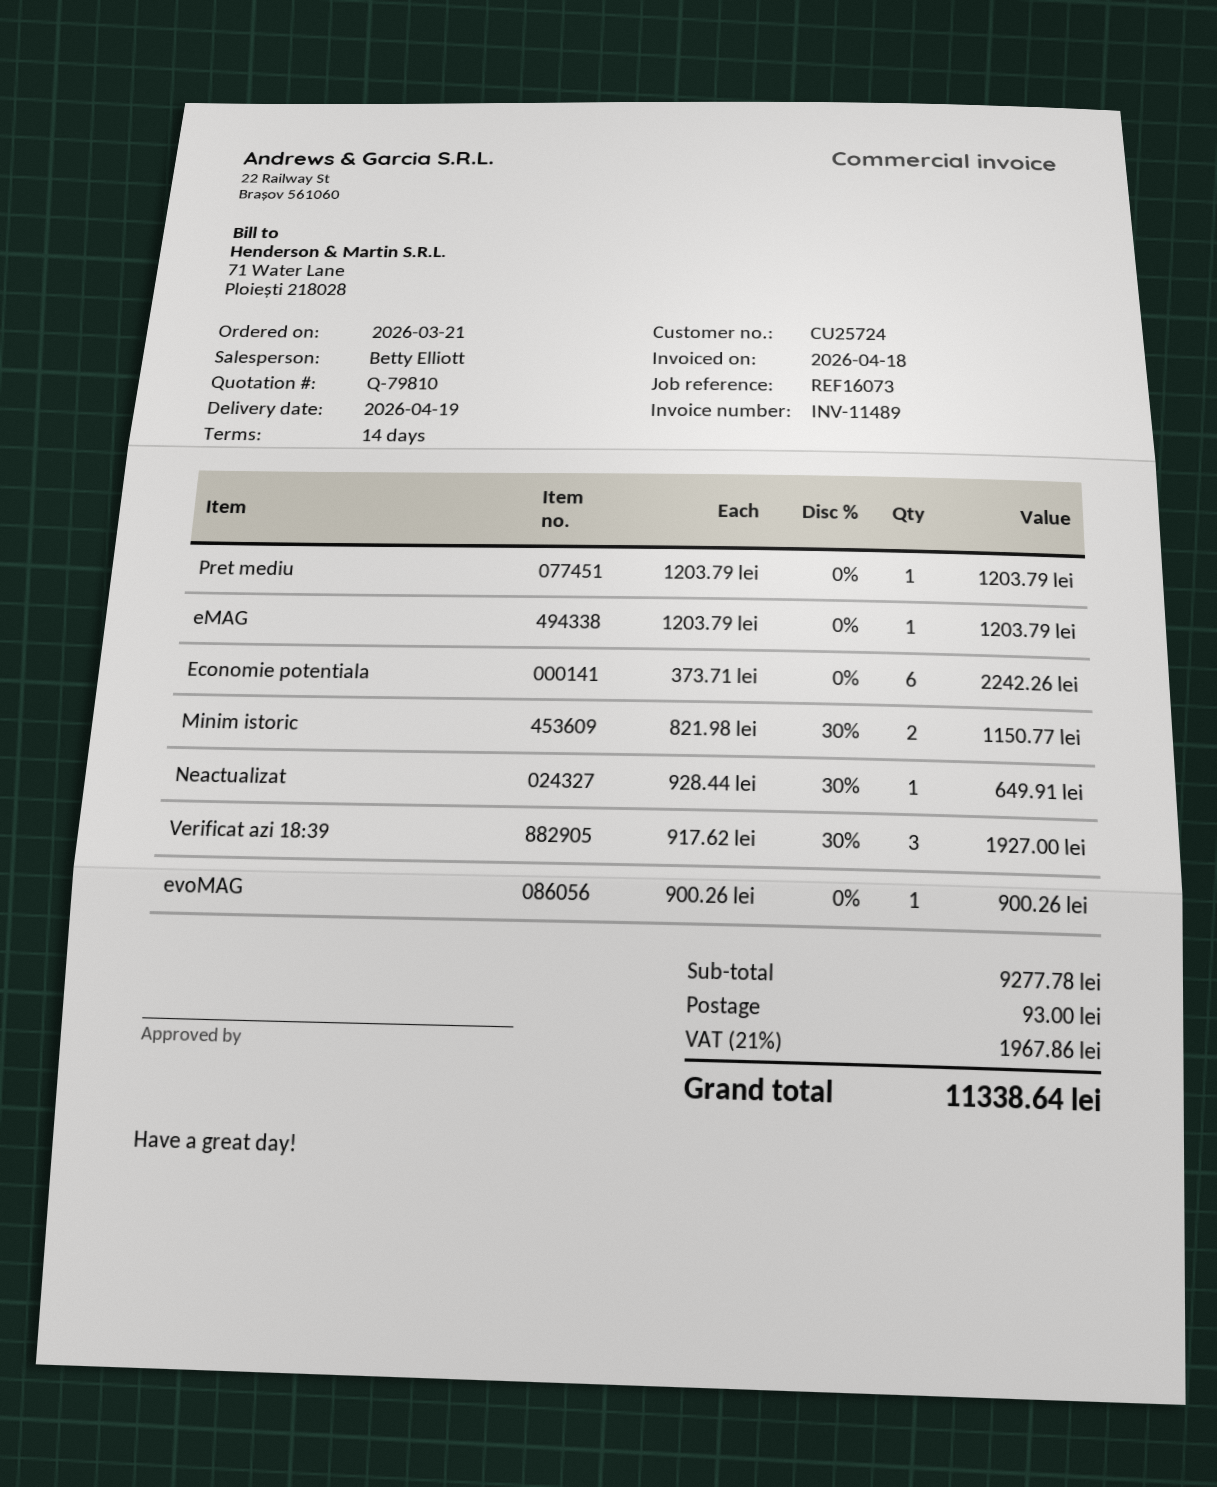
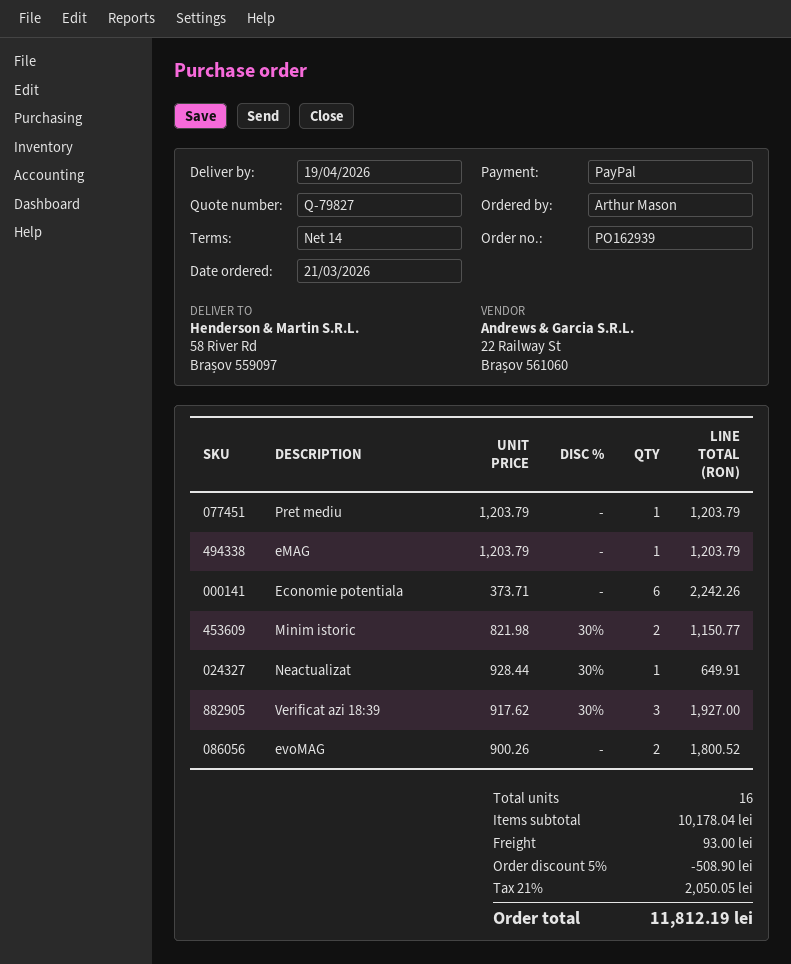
quote number: Q-79810 -> Q-79827
evoMAG: 1 x 900.26 = 900.26 -> 2 x 900.26 = 1800.52
subtotal: 9277.78 -> 10178.04
discount: none -> 5% = 508.90
tax: 21% = 1967.86 -> 21% = 2050.05
total: 11338.64 -> 11812.19

